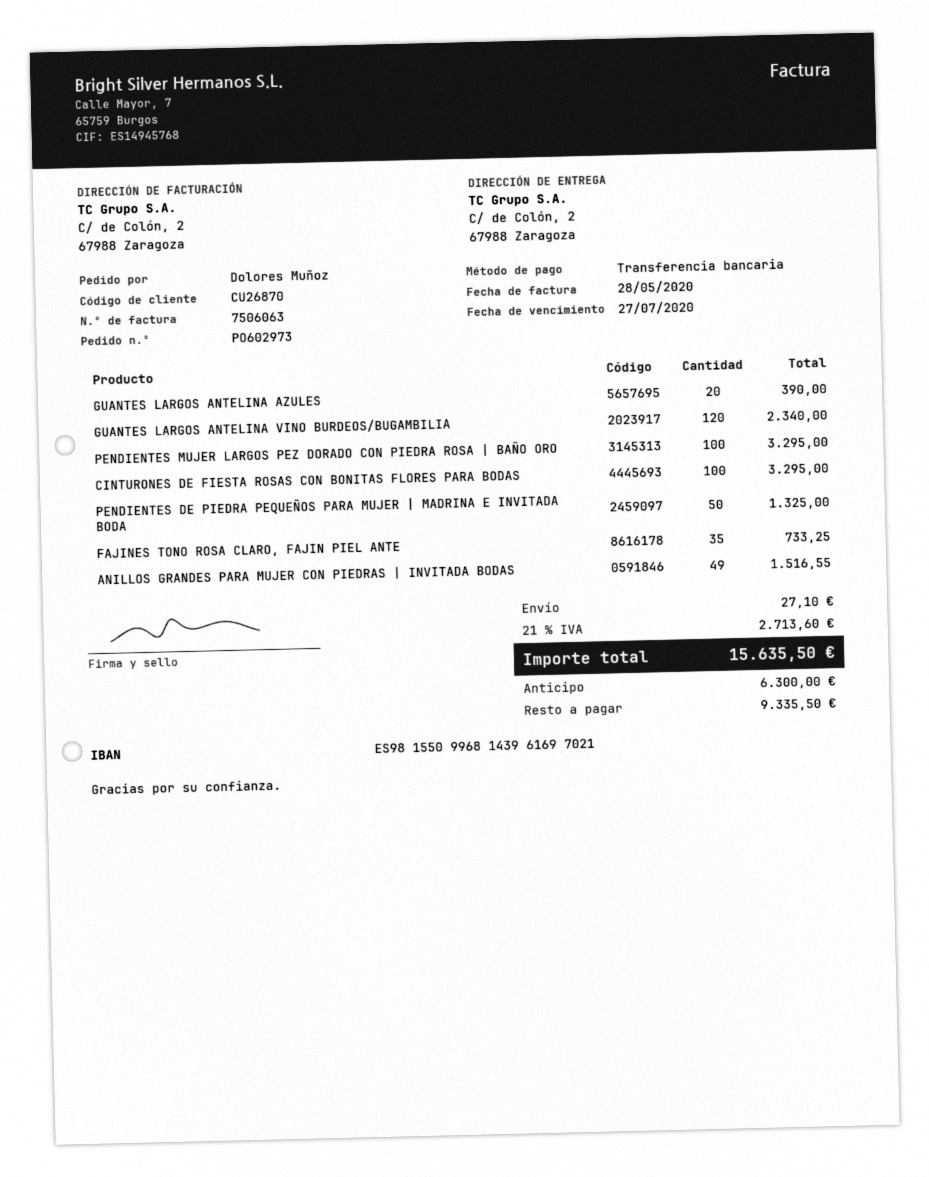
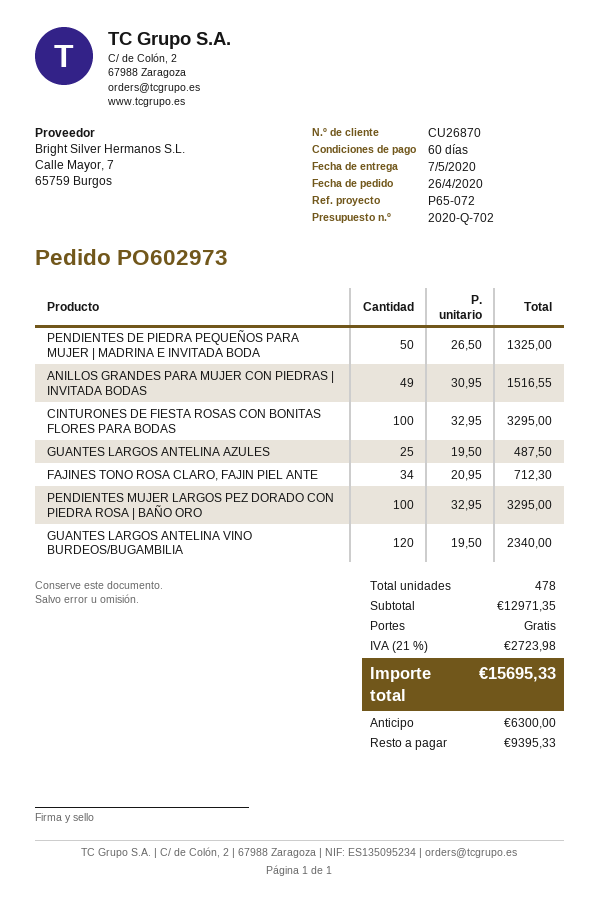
GUANTES LARGOS ANTELINA AZULES: 20 for 390.00 -> 25 for 487.50
FAJINES TONO ROSA CLARO, FAJIN PIEL ANTE: 35 for 733.25 -> 34 for 712.30
shipping: 27.10 -> 0.00
tax: 21% = 2713.60 -> 21% = 2723.98
total: 15635.50 -> 15695.33
balance: 9335.50 -> 9395.33

